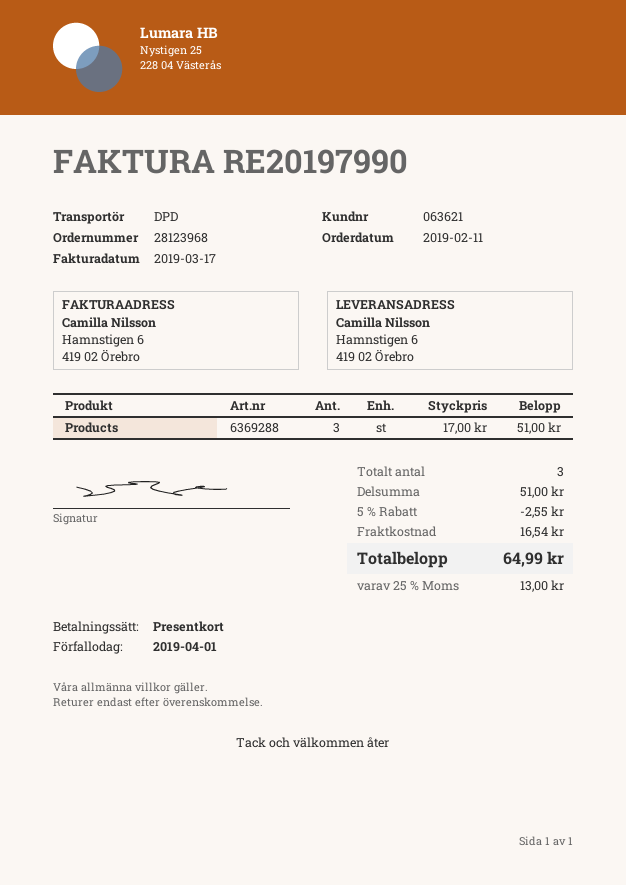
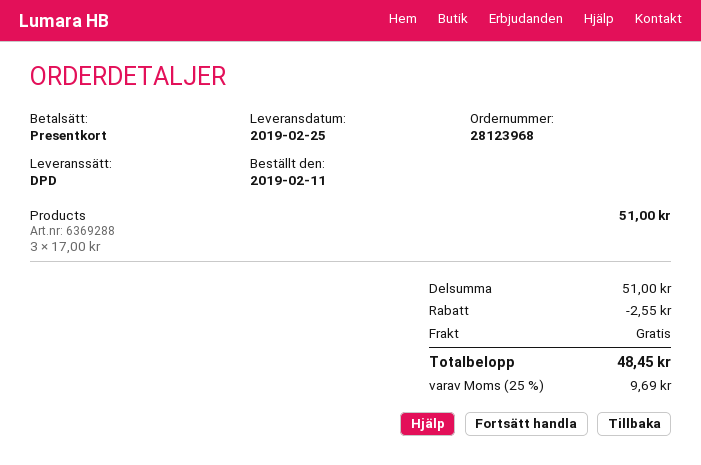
shipping: 16.54 -> 0.00
tax: 25% = 13.00 -> 25% = 9.69
total: 64.99 -> 48.45

